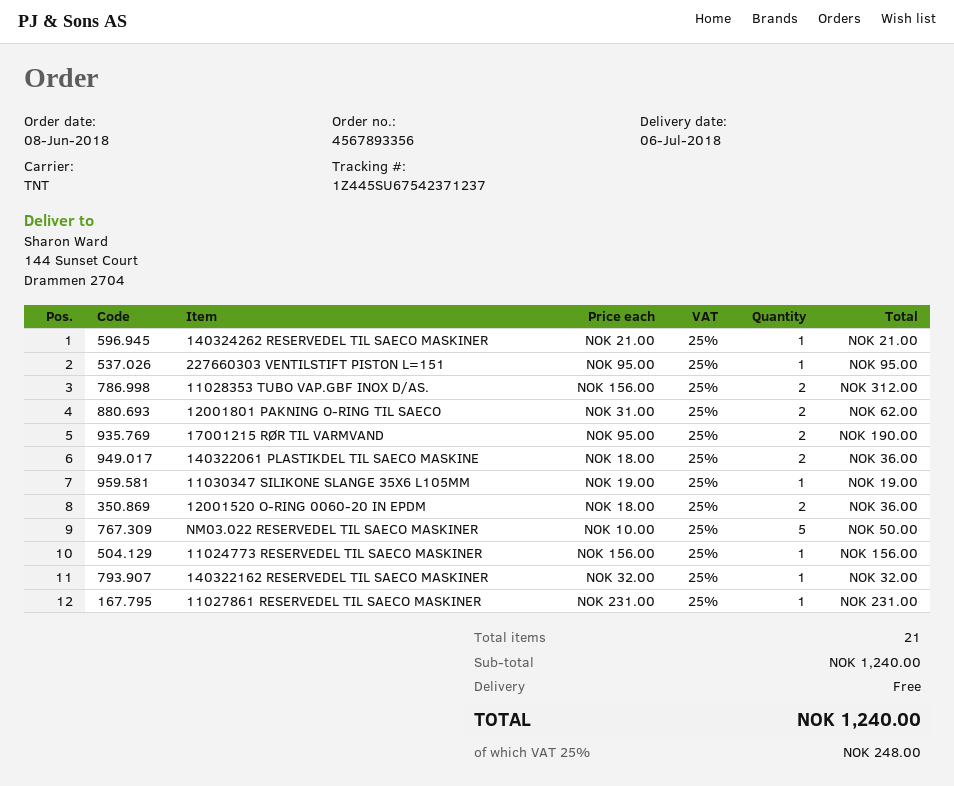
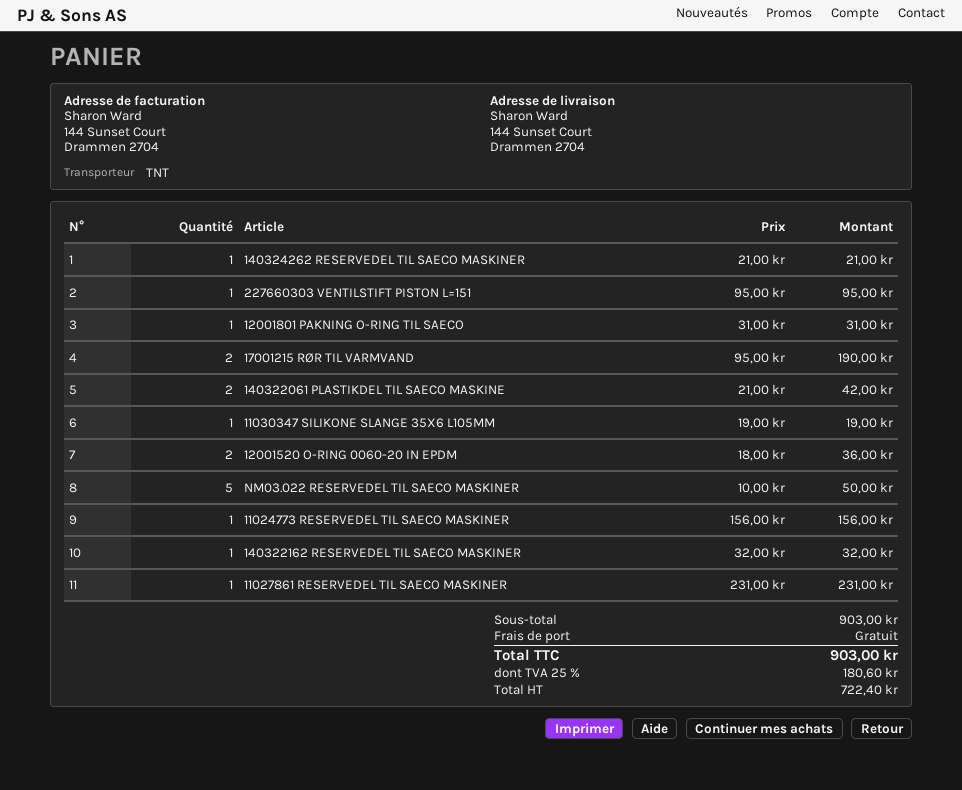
11028353 TUBO VAP.GBF INOX D/AS.: 2 x 156.00 = 312.00 -> none
12001801 PAKNING O-RING TIL SAECO: 2 x 31.00 = 62.00 -> 1 x 31.00 = 31.00
140322061 PLASTIKDEL TIL SAECO MASKINE: 2 x 18.00 = 36.00 -> 2 x 21.00 = 42.00
subtotal: 1240.00 -> 903.00
tax: 25% = 248.00 -> 25% = 180.60
total: 1240.00 -> 903.00

